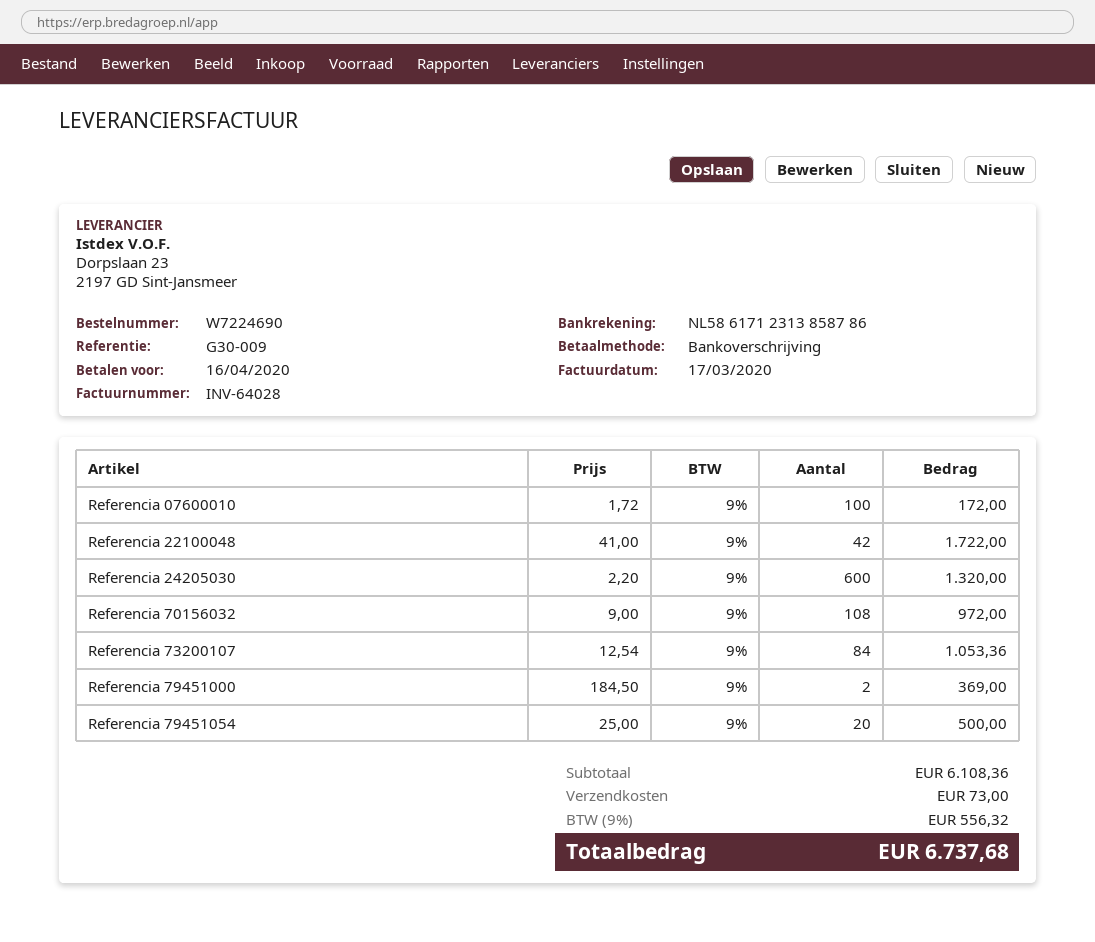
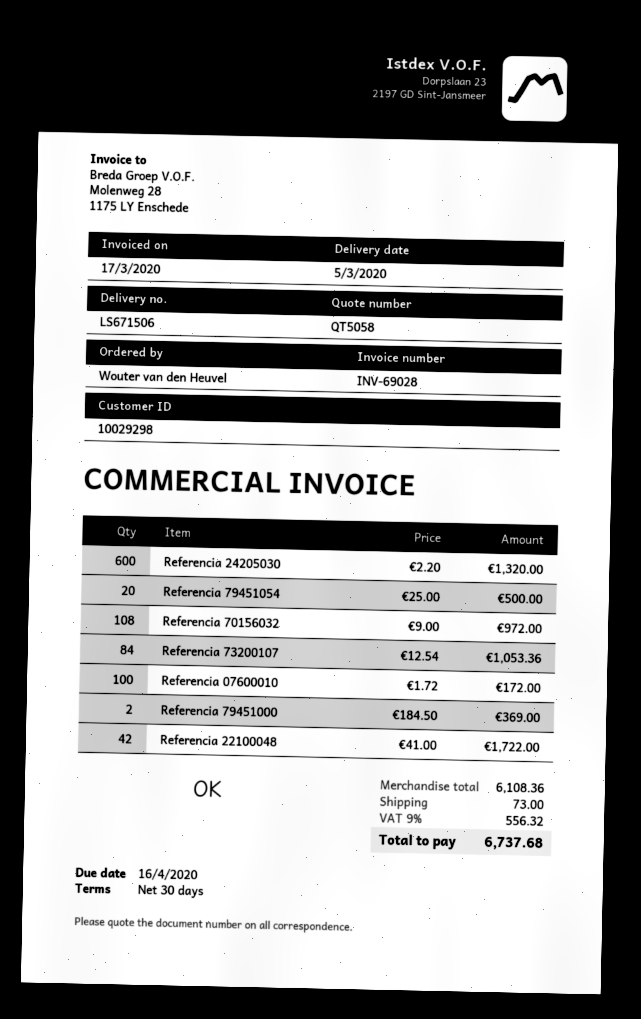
invoice number: INV-64028 -> INV-69028

